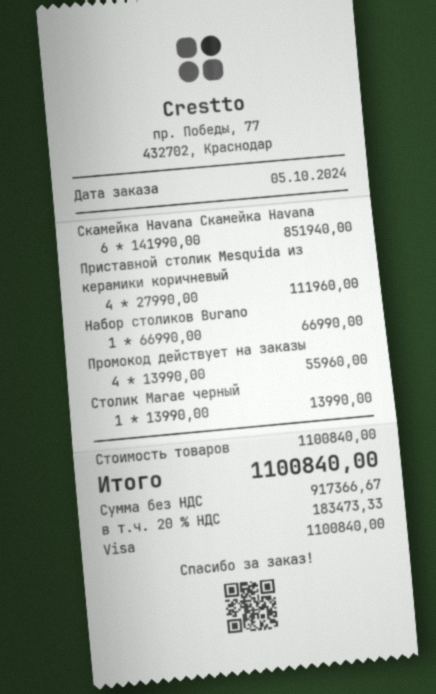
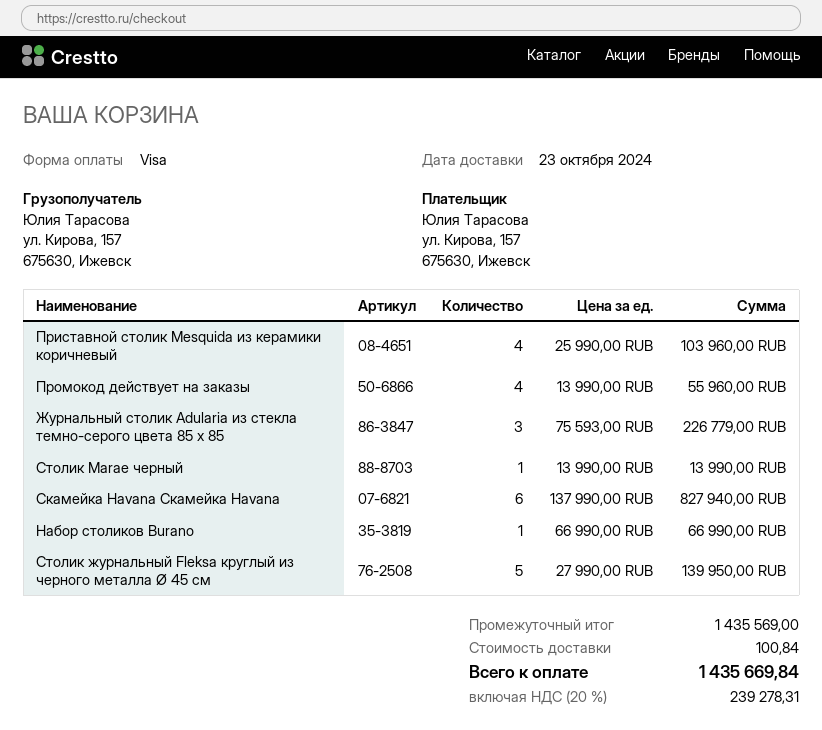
Скамейка Havana Скамейка Havana: 6 x 141990.00 = 851940.00 -> 6 x 137990.00 = 827940.00
Приставной столик Mesquida из керамики коричневый: 4 x 27990.00 = 111960.00 -> 4 x 25990.00 = 103960.00
Журнальный столик Adularia из стекла темно-серого цвета 85 x 85: none -> 3 x 75593.00 = 226779.00
Столик журнальный Fleksa круглый из черного металла Ø 45 см: none -> 5 x 27990.00 = 139950.00
subtotal: 1100840.00 -> 1435569.00
shipping: none -> 100.84
tax: 20% = 183473.33 -> 20% = 239278.31
total: 1100840.00 -> 1435669.84

